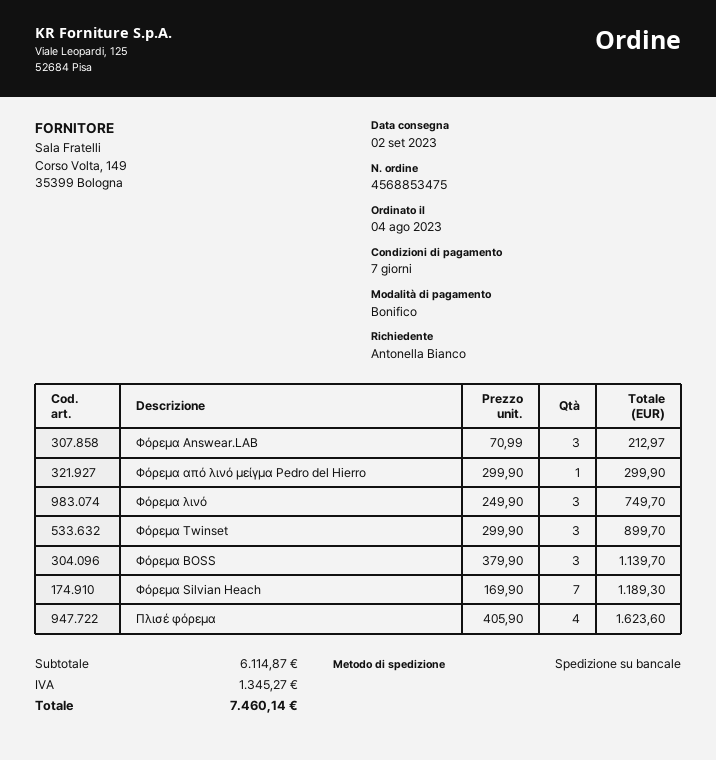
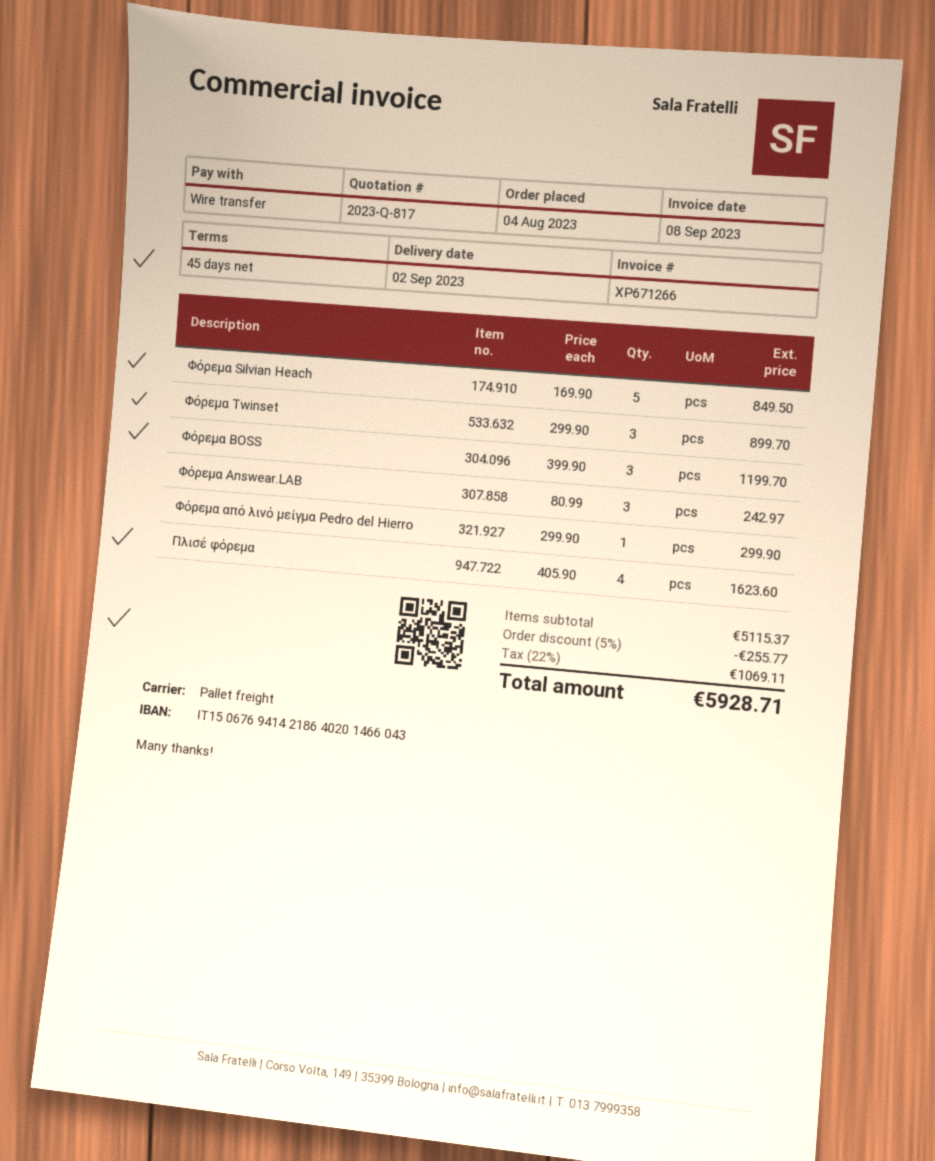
payment terms: 7 days -> 45 days
Φόρεμα Answear.LAB: 3 x 70.99 = 212.97 -> 3 x 80.99 = 242.97
Φόρεμα λινό: 3 x 249.90 = 749.70 -> none
Φόρεμα BOSS: 3 x 379.90 = 1139.70 -> 3 x 399.90 = 1199.70
Φόρεμα Silvian Heach: 7 x 169.90 = 1189.30 -> 5 x 169.90 = 849.50
subtotal: 6114.87 -> 5115.37
discount: none -> 5% = 255.77
tax: 1345.27 -> 1069.11
total: 7460.14 -> 5928.71

